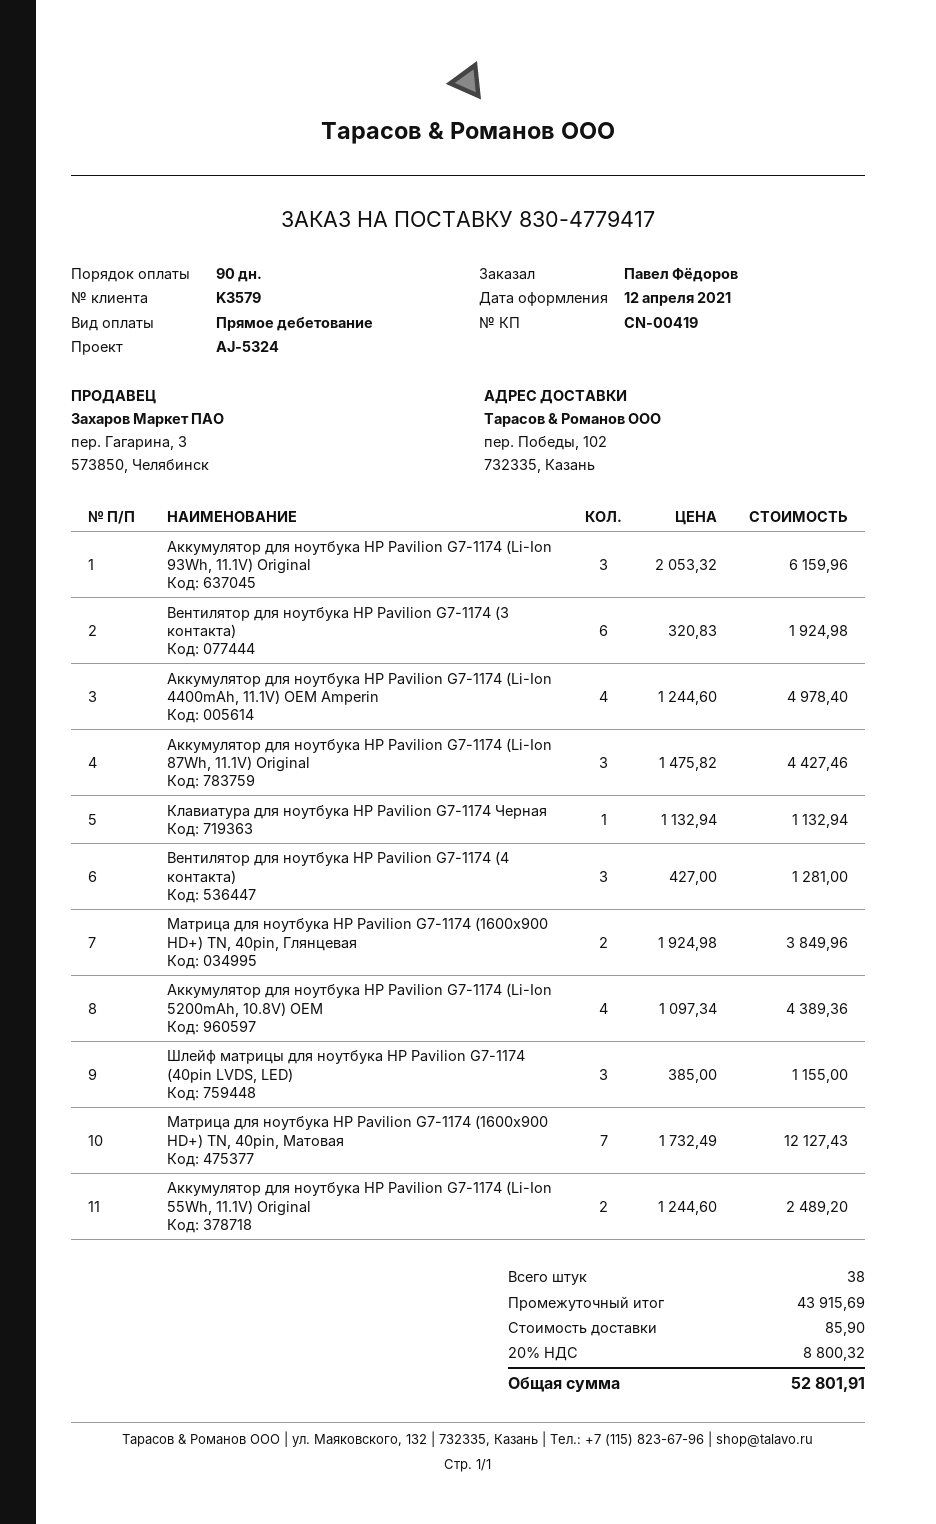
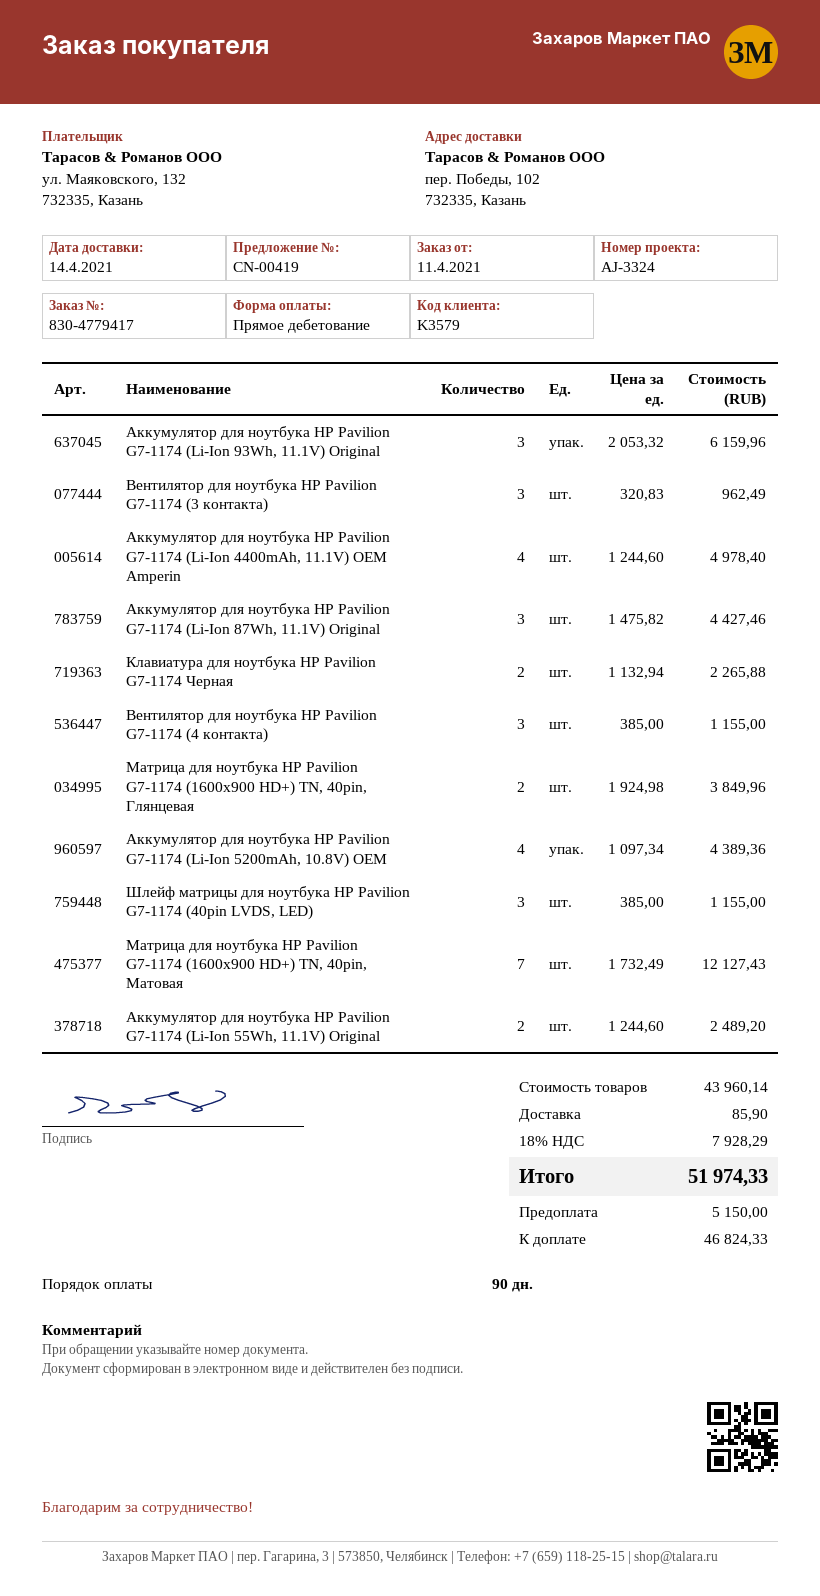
order date: 2021-04-12 -> 2021-04-11
reference: AJ-5324 -> AJ-3324
Вентилятор для ноутбука HP Pavilion G7-1174 (3 контакта): 6 x 320.83 = 1924.98 -> 3 x 320.83 = 962.49
Клавиатура для ноутбука HP Pavilion G7-1174 Черная: 1 x 1132.94 = 1132.94 -> 2 x 1132.94 = 2265.88
Вентилятор для ноутбука HP Pavilion G7-1174 (4 контакта): 3 x 427.00 = 1281.00 -> 3 x 385.00 = 1155.00
subtotal: 43915.69 -> 43960.14
tax: 20% = 8800.32 -> 18% = 7928.29
total: 52801.91 -> 51974.33

